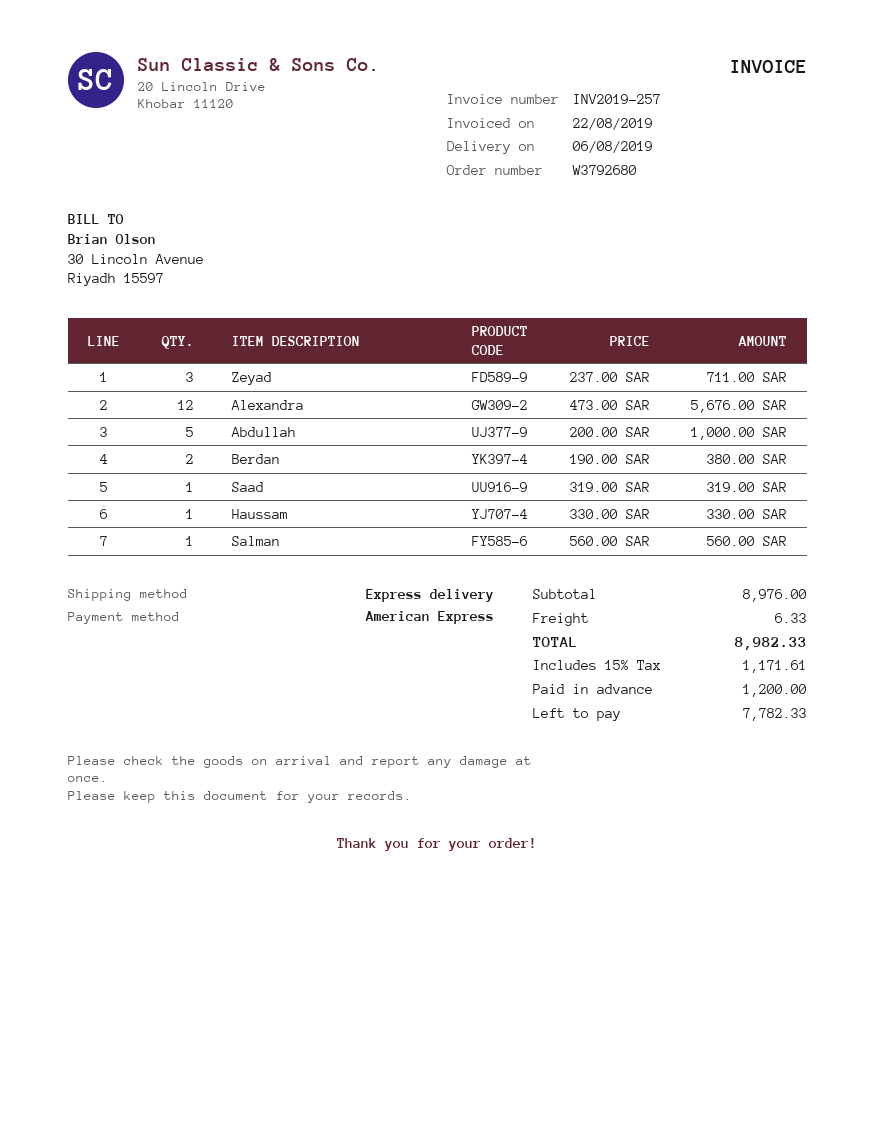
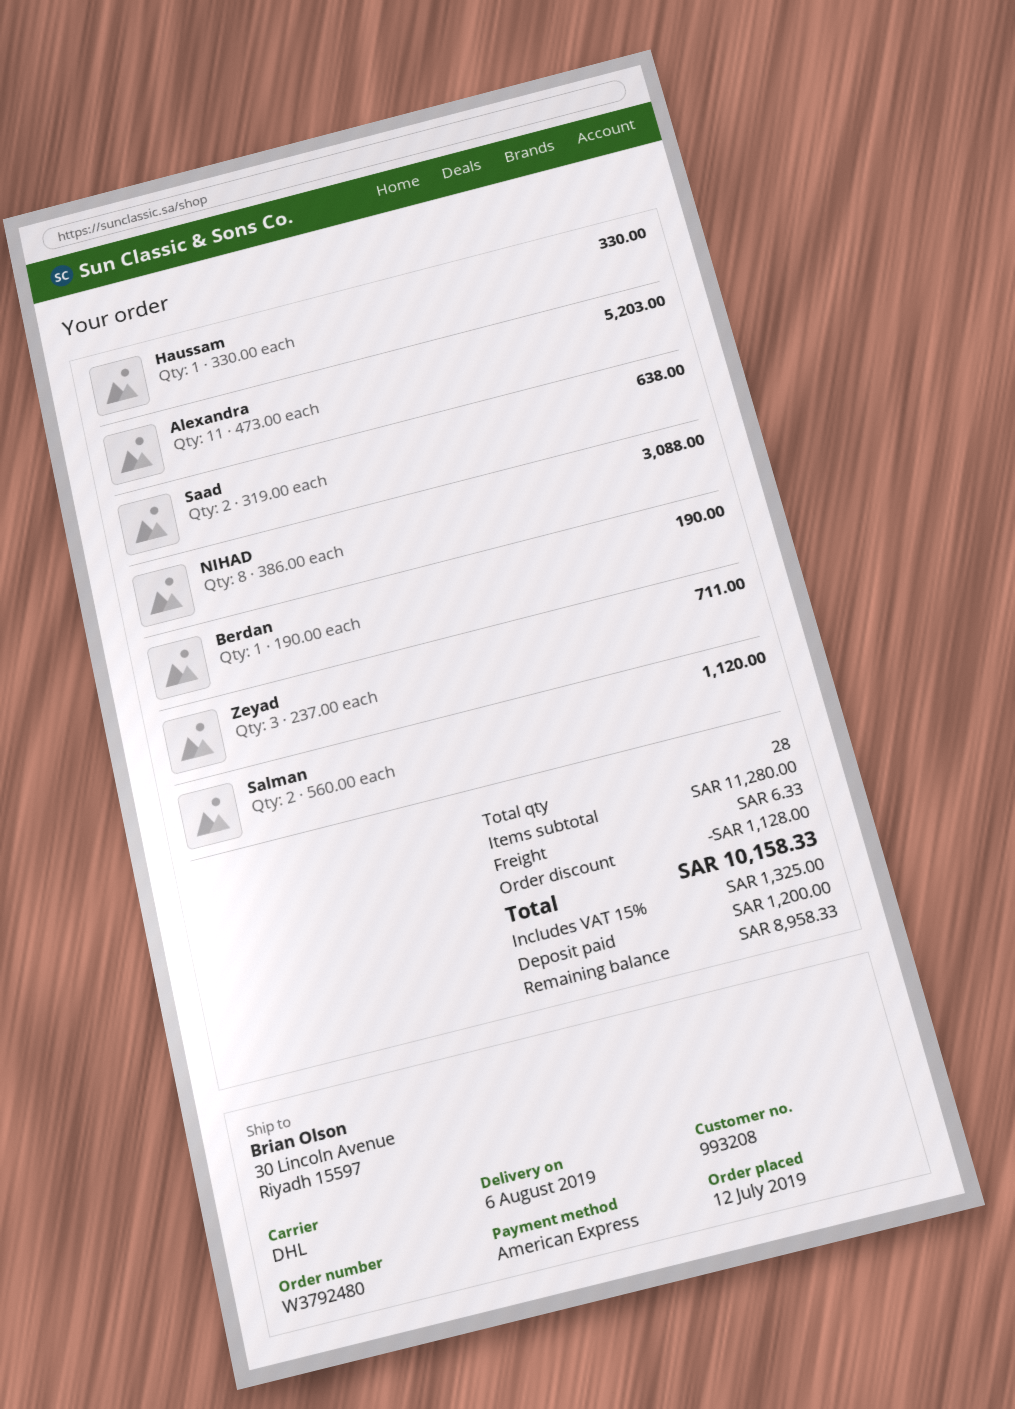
order number: W3792680 -> W3792480
shipping method: express -> DHL
Alexandra: 12 x 473.00 = 5676.00 -> 11 x 473.00 = 5203.00
Abdullah: 5 x 200.00 = 1000.00 -> none
Berdan: 2 x 190.00 = 380.00 -> 1 x 190.00 = 190.00
Saad: 1 x 319.00 = 319.00 -> 2 x 319.00 = 638.00
Salman: 1 x 560.00 = 560.00 -> 2 x 560.00 = 1120.00
NIHAD: none -> 8 x 386.00 = 3088.00
subtotal: 8976.00 -> 11280.00
discount: none -> 1128.00
tax: 15% = 1171.61 -> 15% = 1325.00
total: 8982.33 -> 10158.33
balance: 7782.33 -> 8958.33

